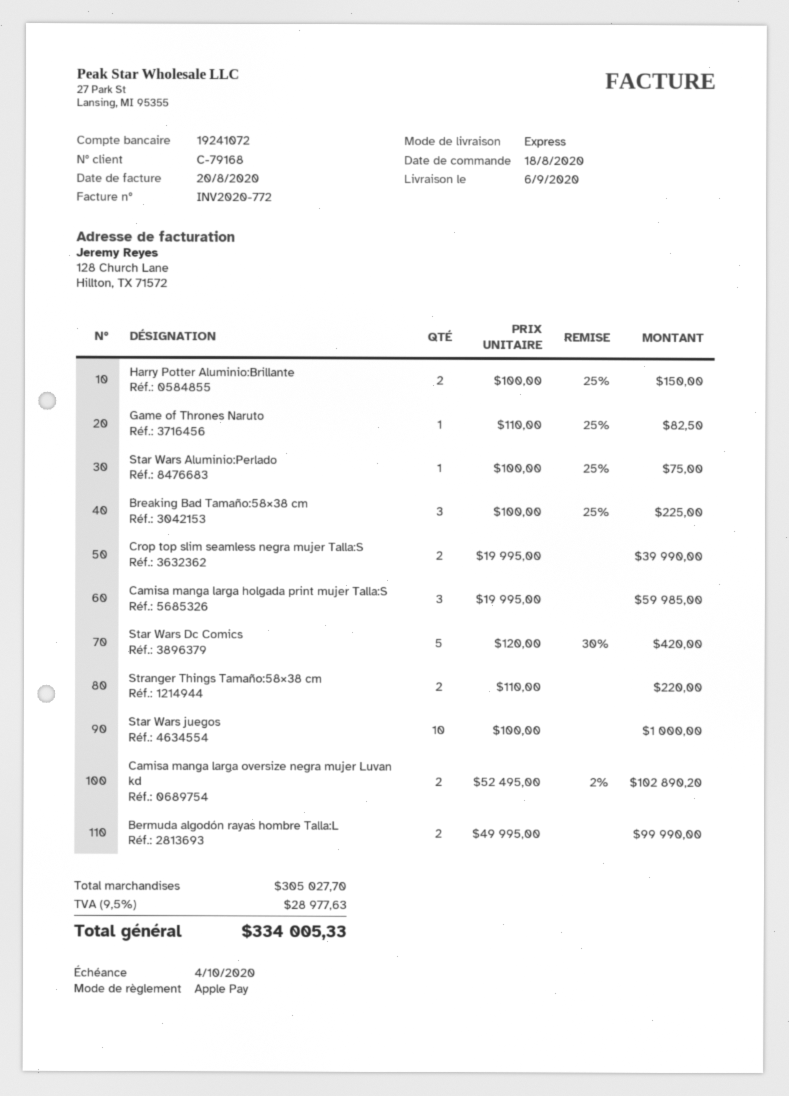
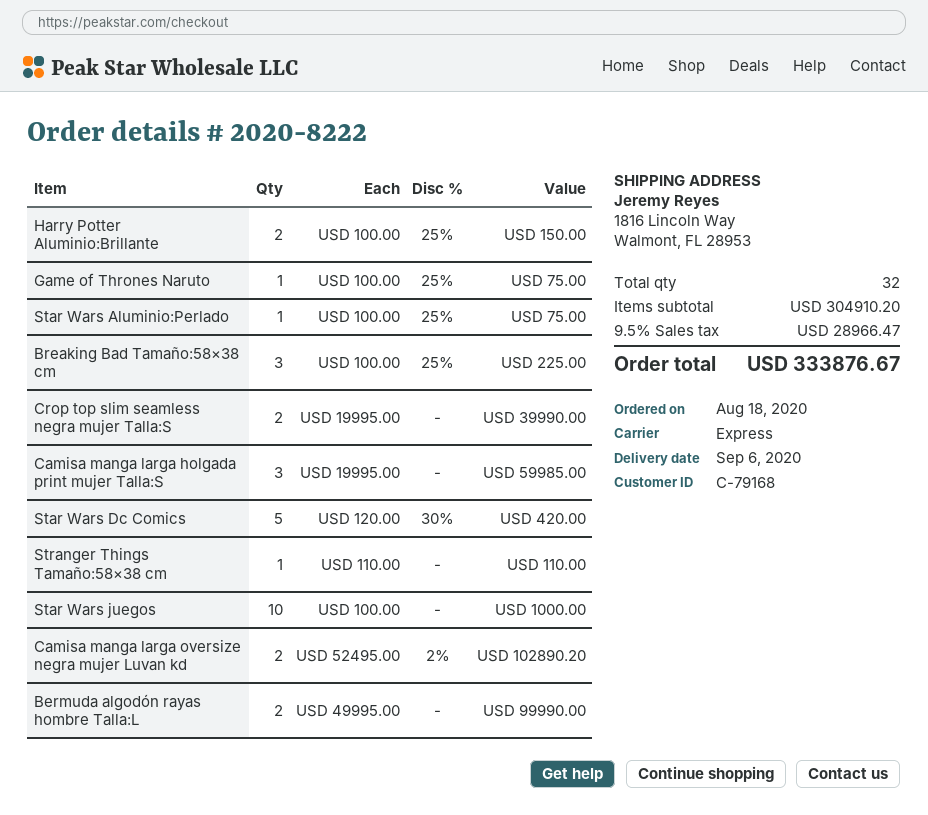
Game of Thrones Naruto: 1 x 110.00 - 25% = 82.50 -> 1 x 100.00 - 25% = 75.00
Stranger Things Tamaño:58×38 cm: 2 x 110.00 = 220.00 -> 1 x 110.00 = 110.00
subtotal: 305027.70 -> 304910.20
tax: 9.5% = 28977.63 -> 9.5% = 28966.47
total: 334005.33 -> 333876.67

